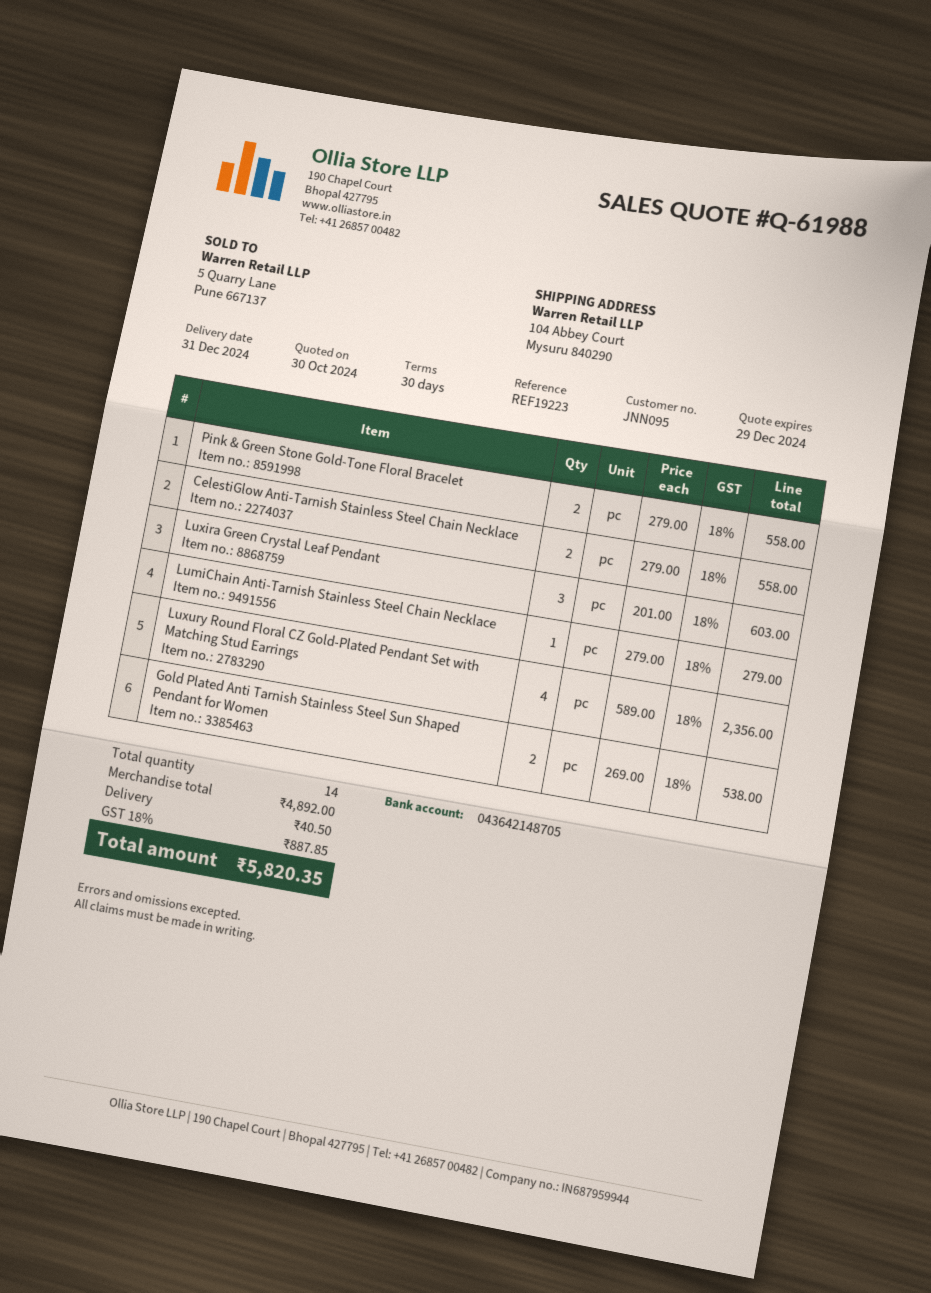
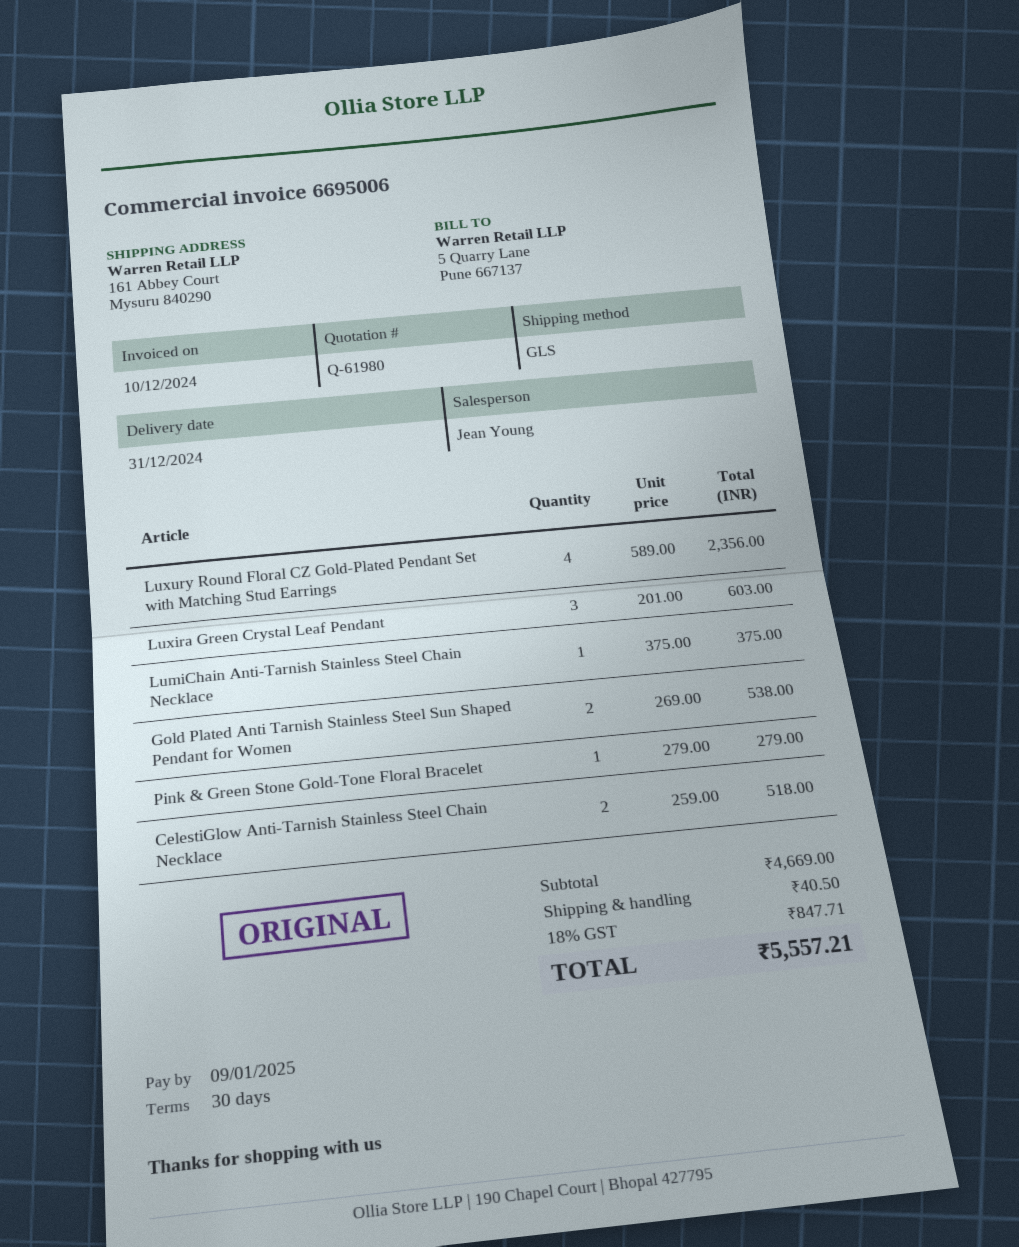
quote number: Q-61988 -> Q-61980
ship to: 104 Abbey Court, Mysuru 840290 -> 161 Abbey Court, Mysuru 840290
Pink & Green Stone Gold-Tone Floral Bracelet: 2 x 279.00 = 558.00 -> 1 x 279.00 = 279.00
CelestiGlow Anti-Tarnish Stainless Steel Chain Necklace: 2 x 279.00 = 558.00 -> 2 x 259.00 = 518.00
LumiChain Anti-Tarnish Stainless Steel Chain Necklace: 1 x 279.00 = 279.00 -> 1 x 375.00 = 375.00
subtotal: 4892.00 -> 4669.00
tax: 18% = 887.85 -> 18% = 847.71
total: 5820.35 -> 5557.21

